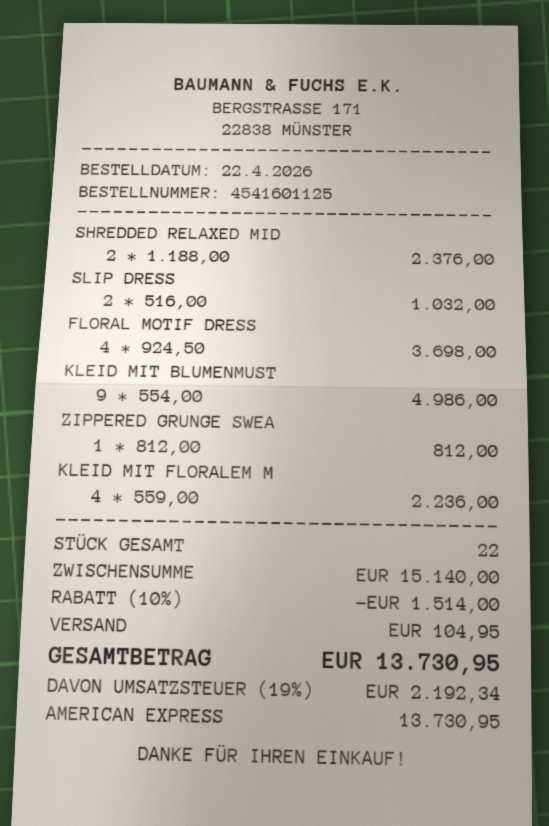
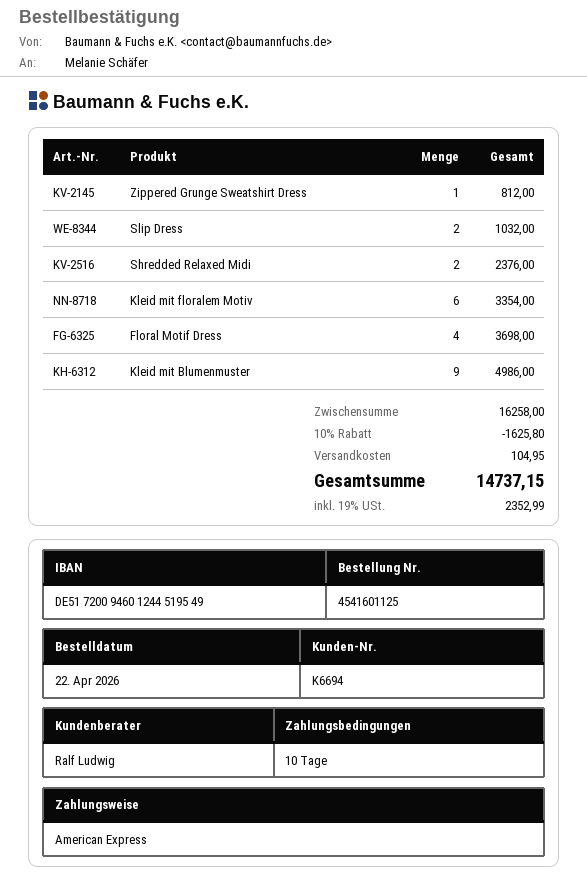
KLEID MIT FLORALEM M: 4 for 2236.00 -> 6 for 3354.00
subtotal: 15140.00 -> 16258.00
discount: 10% = 1514.00 -> 10% = 1625.80
tax: 19% = 2192.34 -> 19% = 2352.99
total: 13730.95 -> 14737.15

